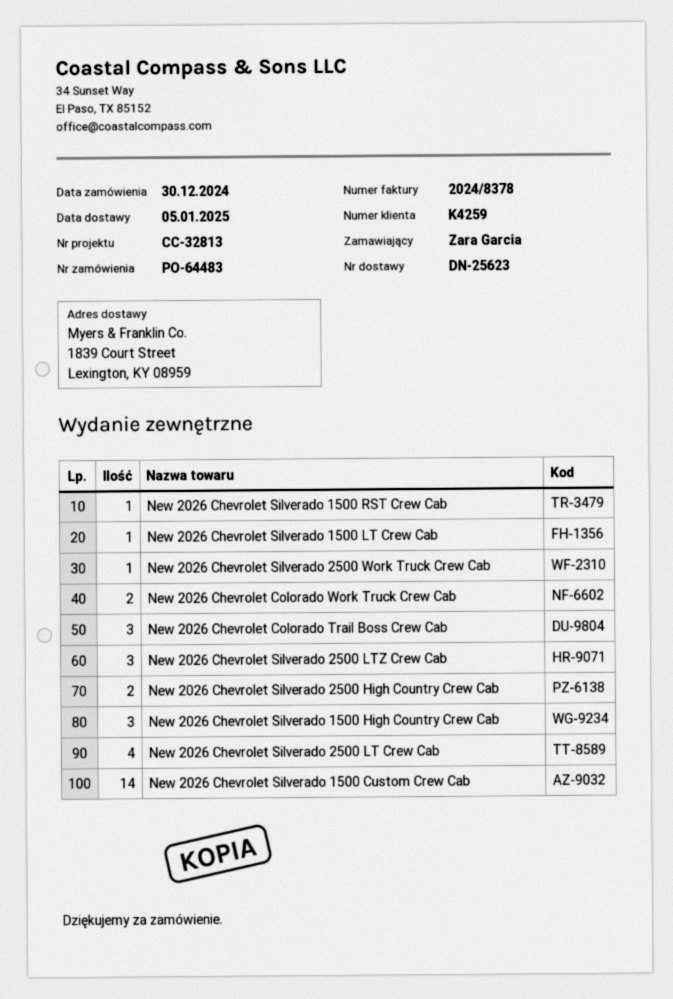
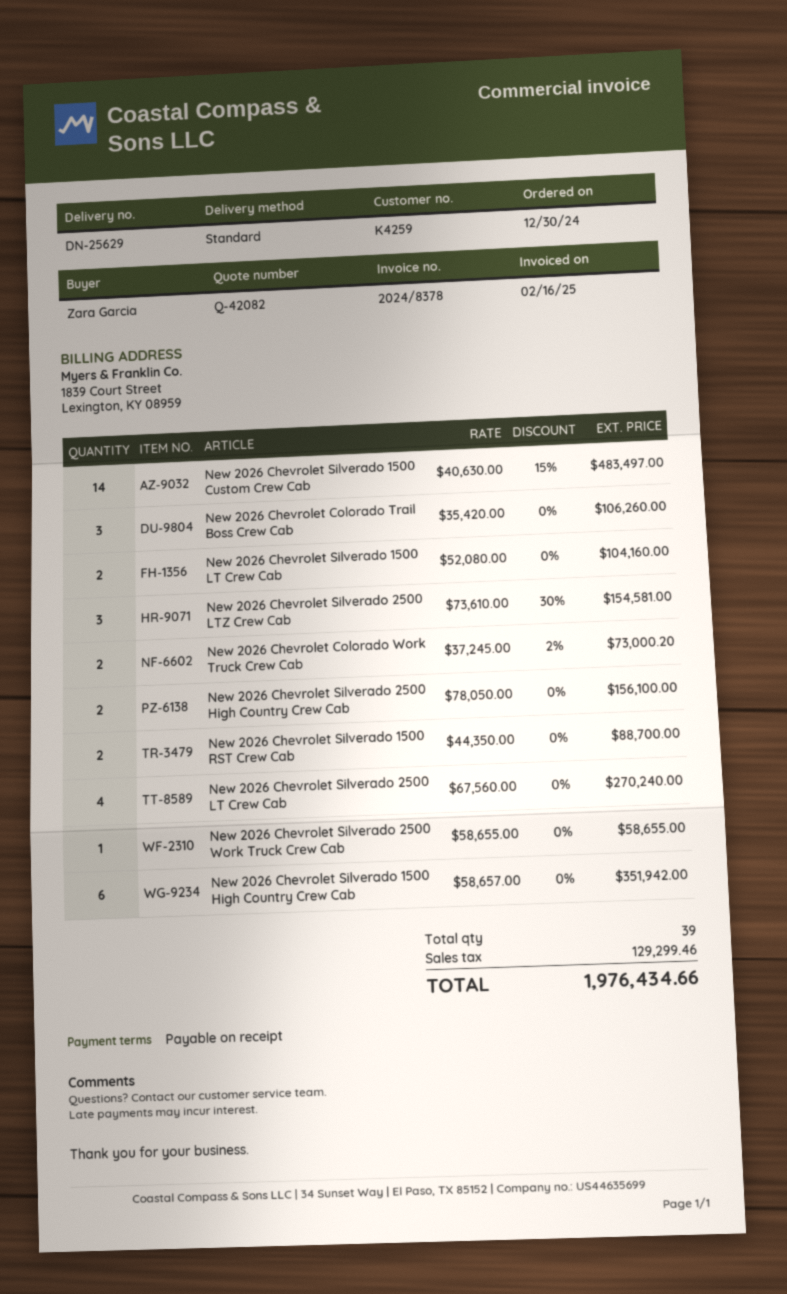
delivery note number: DN-25623 -> DN-25629
New 2026 Chevrolet Silverado 1500 RST Crew Cab: 1 -> 2
New 2026 Chevrolet Silverado 1500 LT Crew Cab: 1 -> 2
New 2026 Chevrolet Silverado 1500 High Country Crew Cab: 3 -> 6

